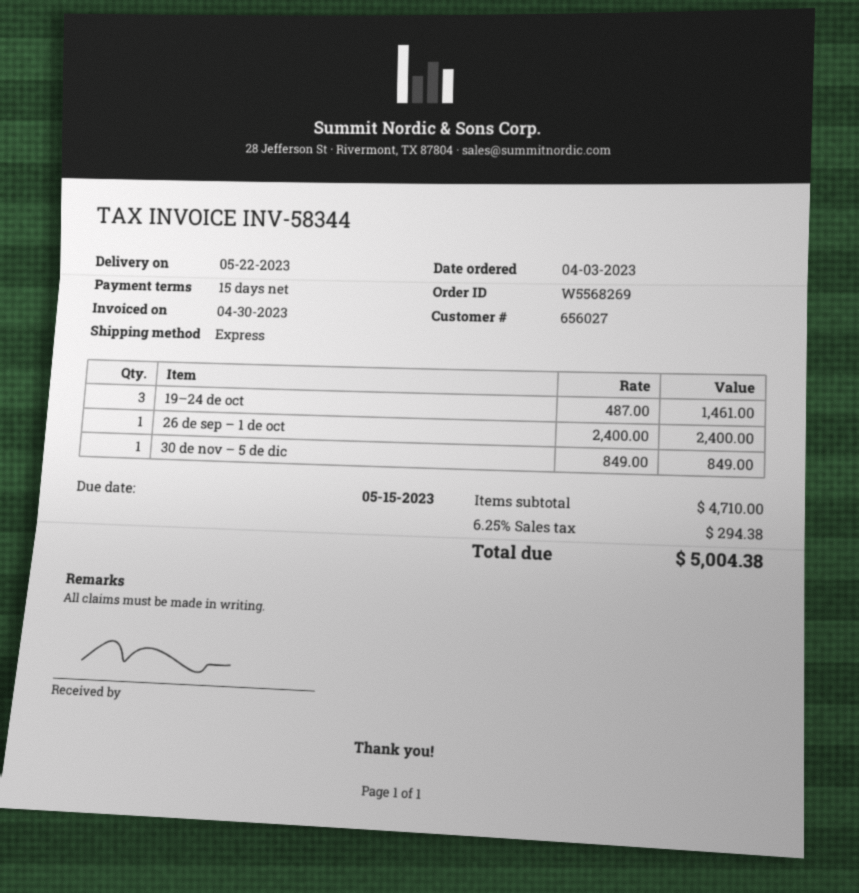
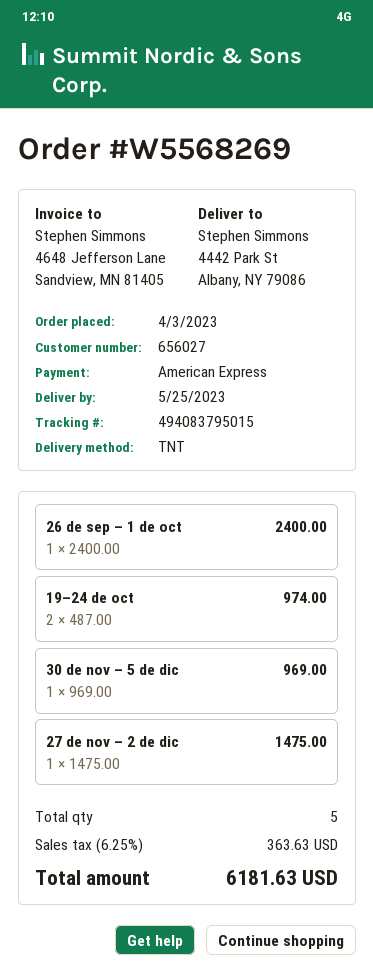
delivery date: 2023-05-22 -> 2023-05-25
shipping method: express -> TNT
19–24 de oct: 3 x 487.00 = 1461.00 -> 2 x 487.00 = 974.00
30 de nov – 5 de dic: 1 x 849.00 = 849.00 -> 1 x 969.00 = 969.00
27 de nov – 2 de dic: none -> 1 x 1475.00 = 1475.00
tax: 6.25% = 294.38 -> 6.25% = 363.63
total: 5004.38 -> 6181.63

